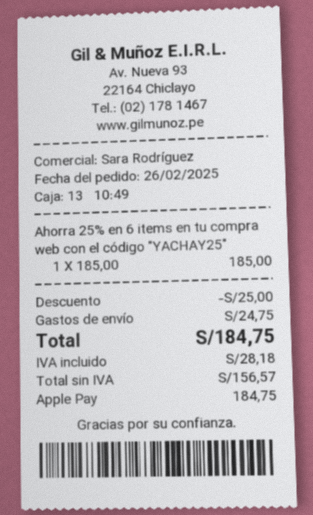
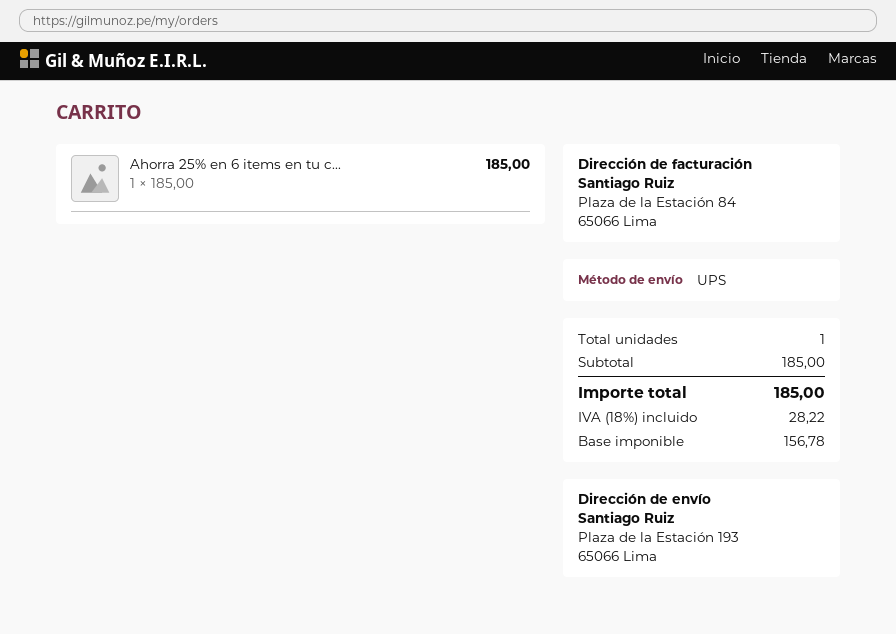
discount: 25.00 -> none
shipping: 24.75 -> none
net: 156.57 -> 156.78
tax: 28.18 -> 28.22
total: 184.75 -> 185.00

